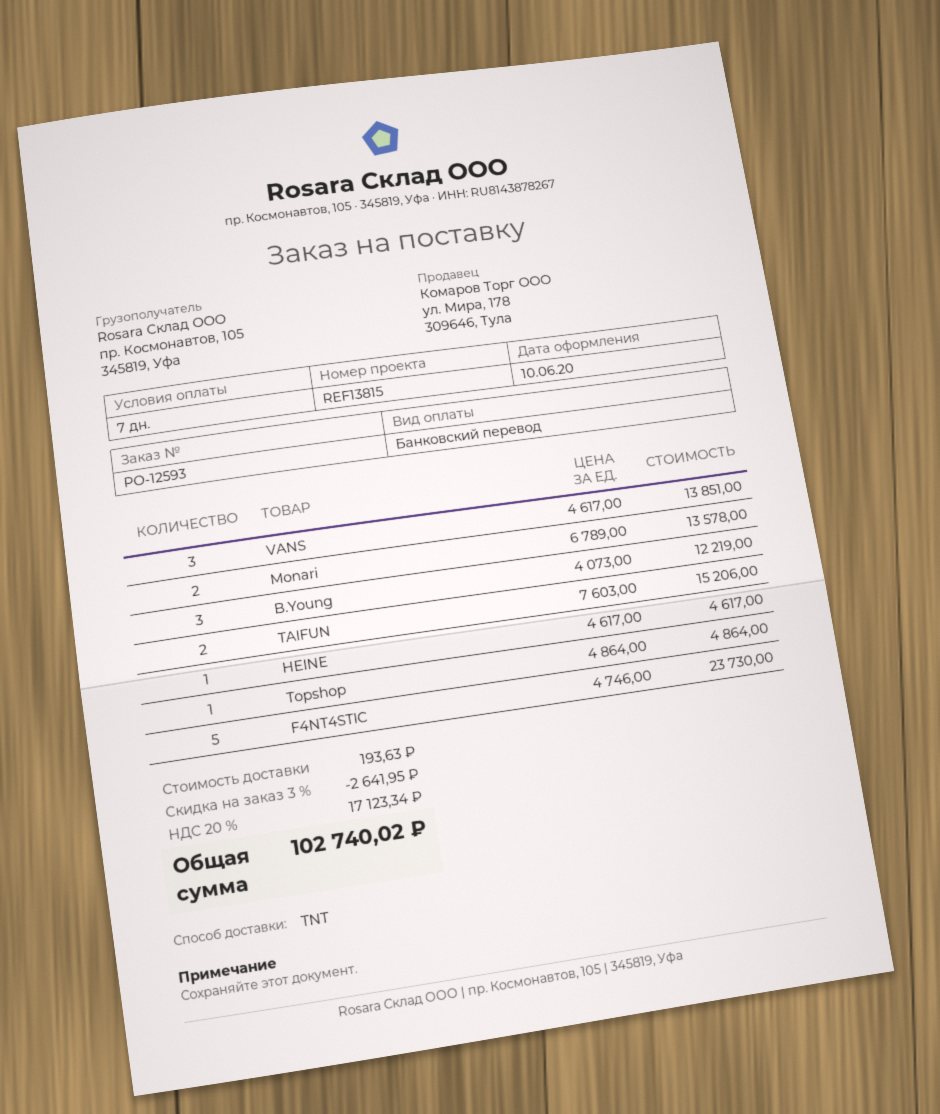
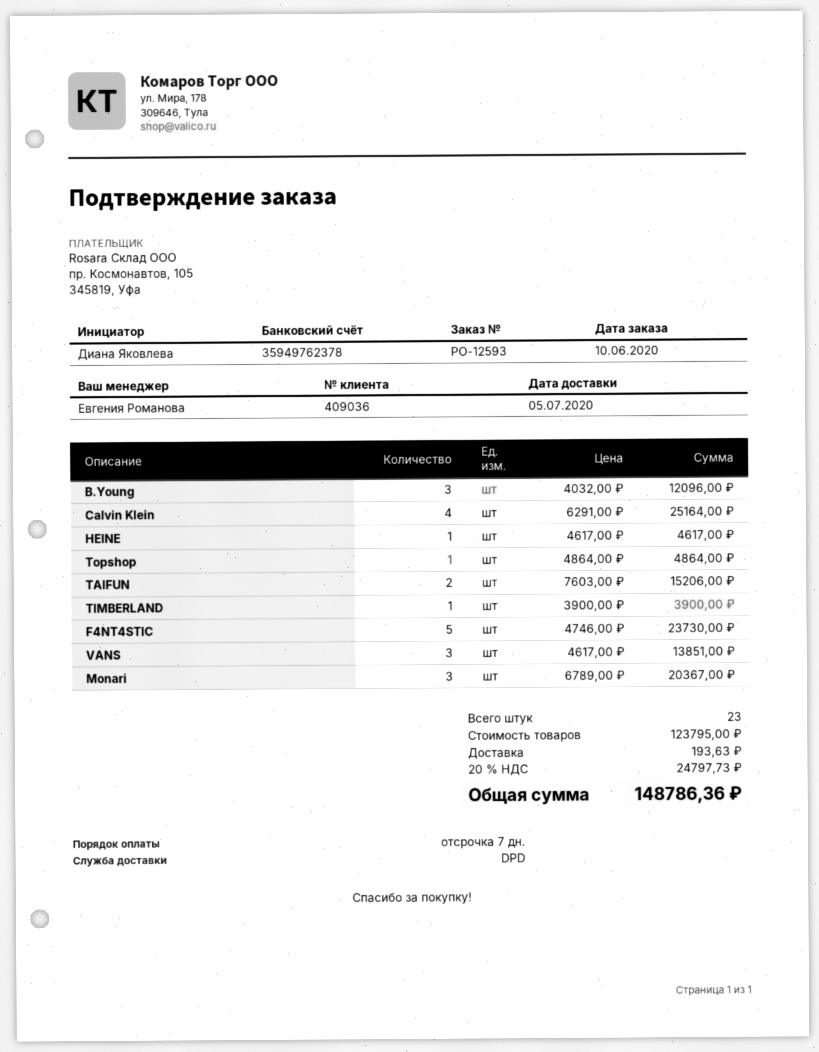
shipping method: TNT -> DPD
Monari: 2 x 6789.00 = 13578.00 -> 3 x 6789.00 = 20367.00
B.Young: 3 x 4073.00 = 12219.00 -> 3 x 4032.00 = 12096.00
Calvin Klein: none -> 4 x 6291.00 = 25164.00
TIMBERLAND: none -> 1 x 3900.00 = 3900.00
discount: 3% = 2641.95 -> none
tax: 20% = 17123.34 -> 20% = 24797.73
total: 102740.02 -> 148786.36

